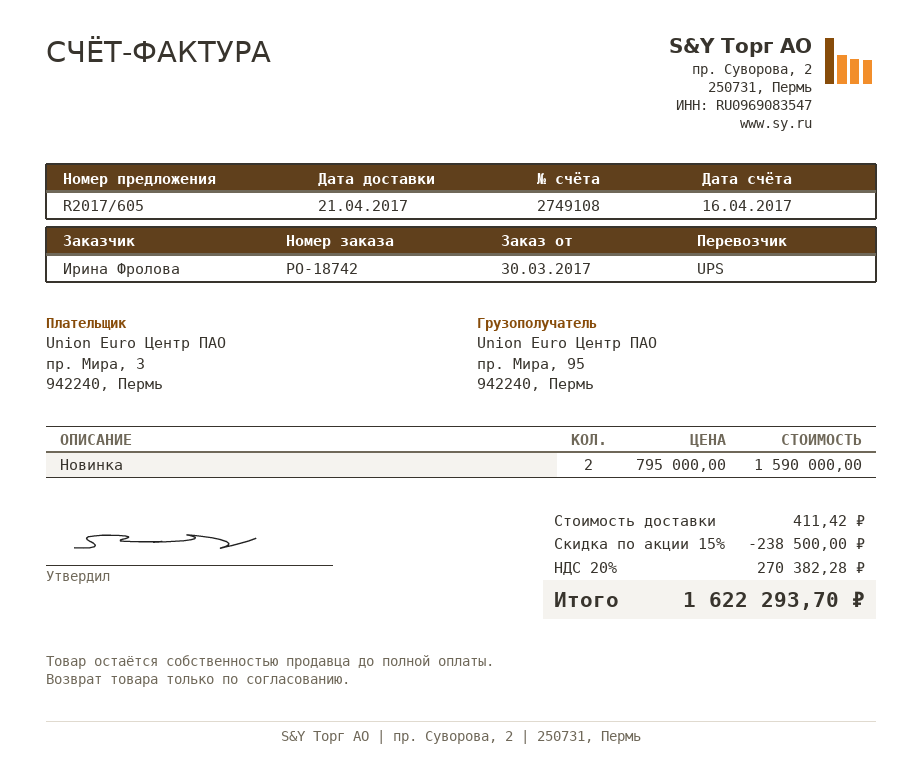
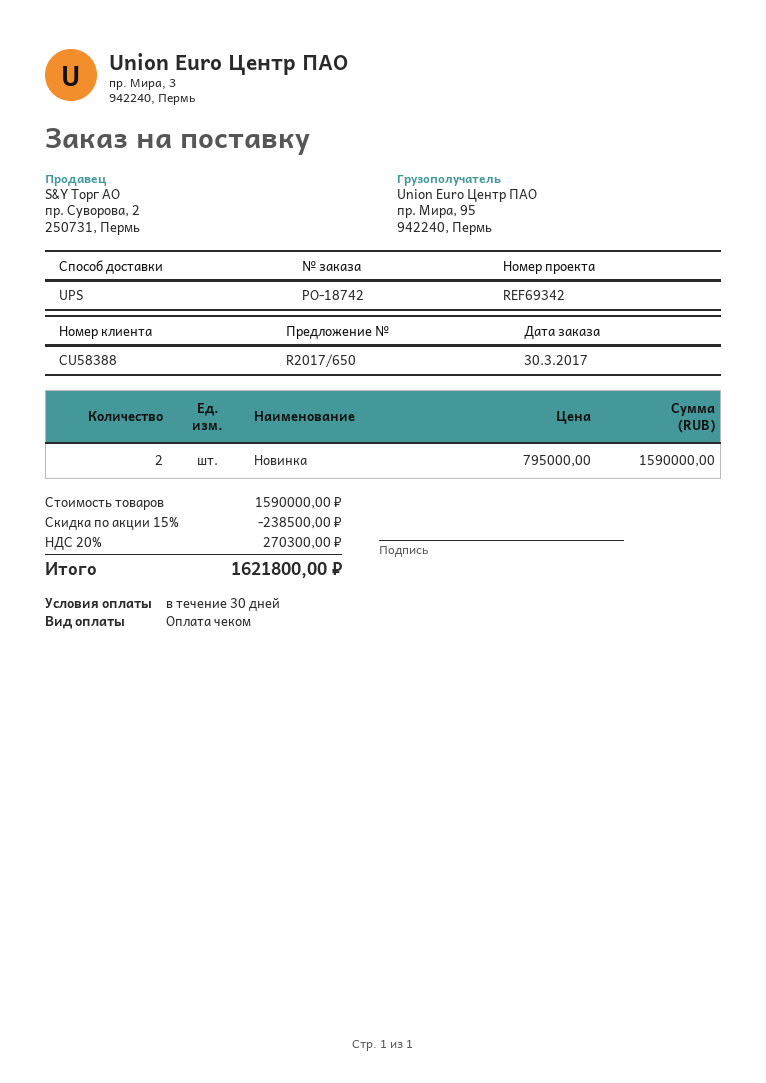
quote number: R2017/605 -> R2017/650
shipping: 411.42 -> none
tax: 20% = 270382.28 -> 20% = 270300.00
total: 1622293.70 -> 1621800.00

